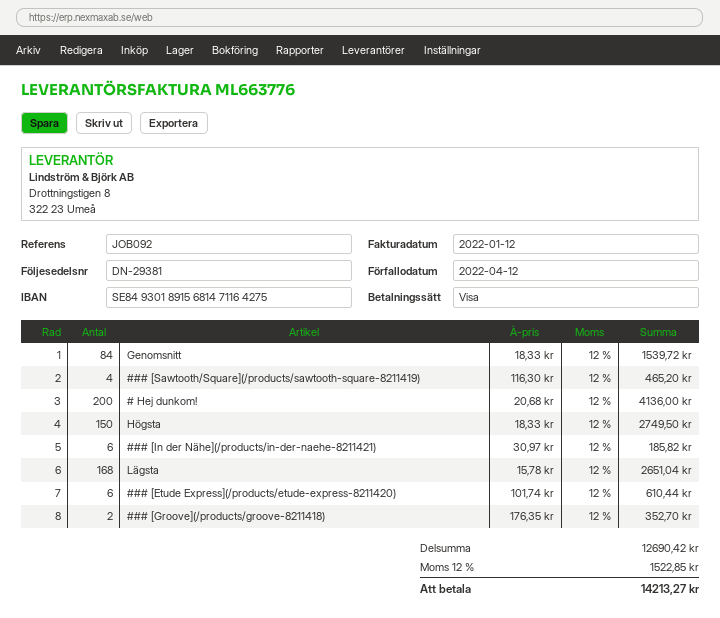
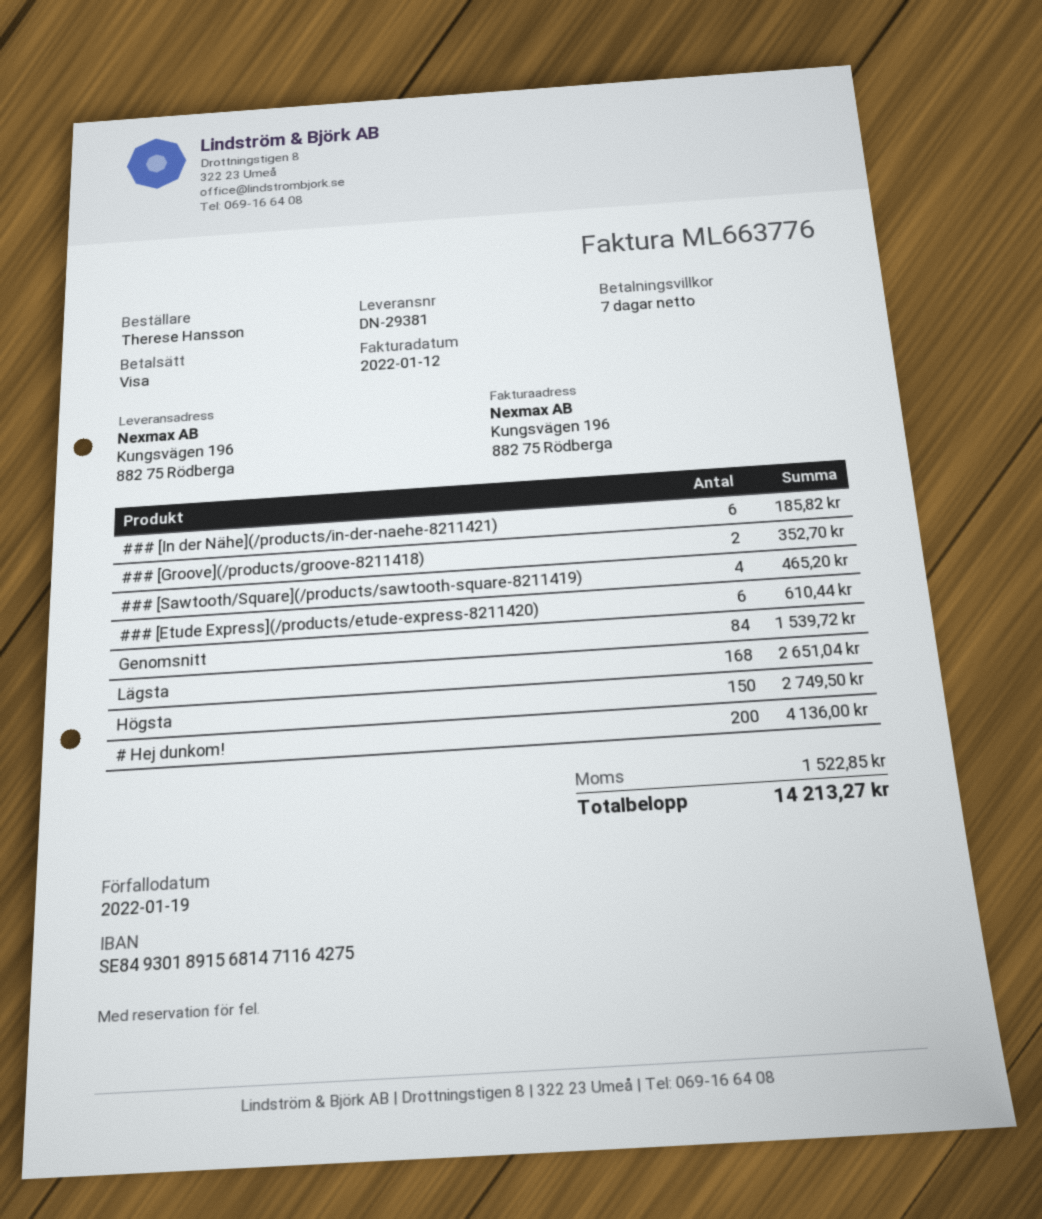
due date: 2022-04-12 -> 2022-01-19

